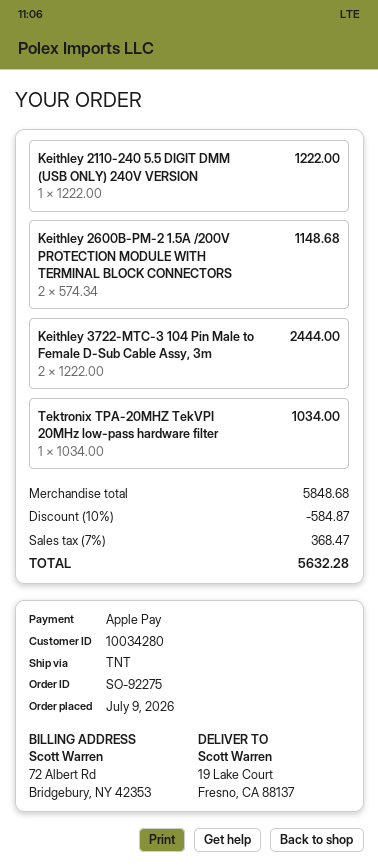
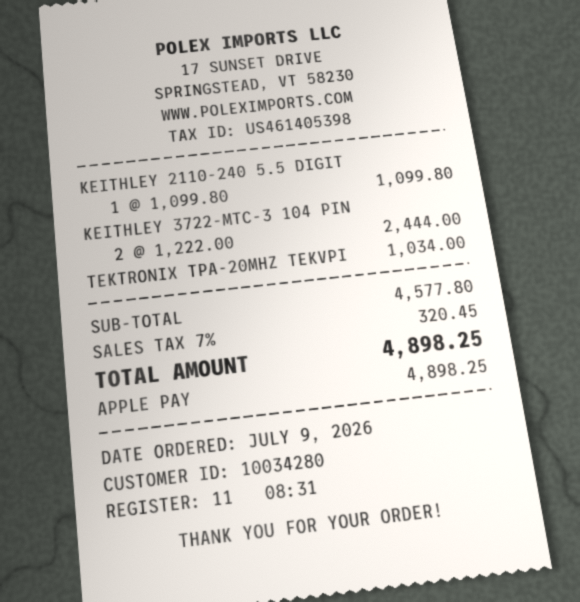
Keithley 2110-240 5.5 DIGIT DMM (USB ONLY) 240V VERSION: 1 x 1222.00 = 1222.00 -> 1 x 1099.80 = 1099.80
Keithley 2600B-PM-2 1.5A /200V PROTECTION MODULE WITH TERMINAL BLOCK CONNECTORS: 2 x 574.34 = 1148.68 -> none
subtotal: 5848.68 -> 4577.80
discount: 10% = 584.87 -> none
tax: 7% = 368.47 -> 7% = 320.45
total: 5632.28 -> 4898.25

